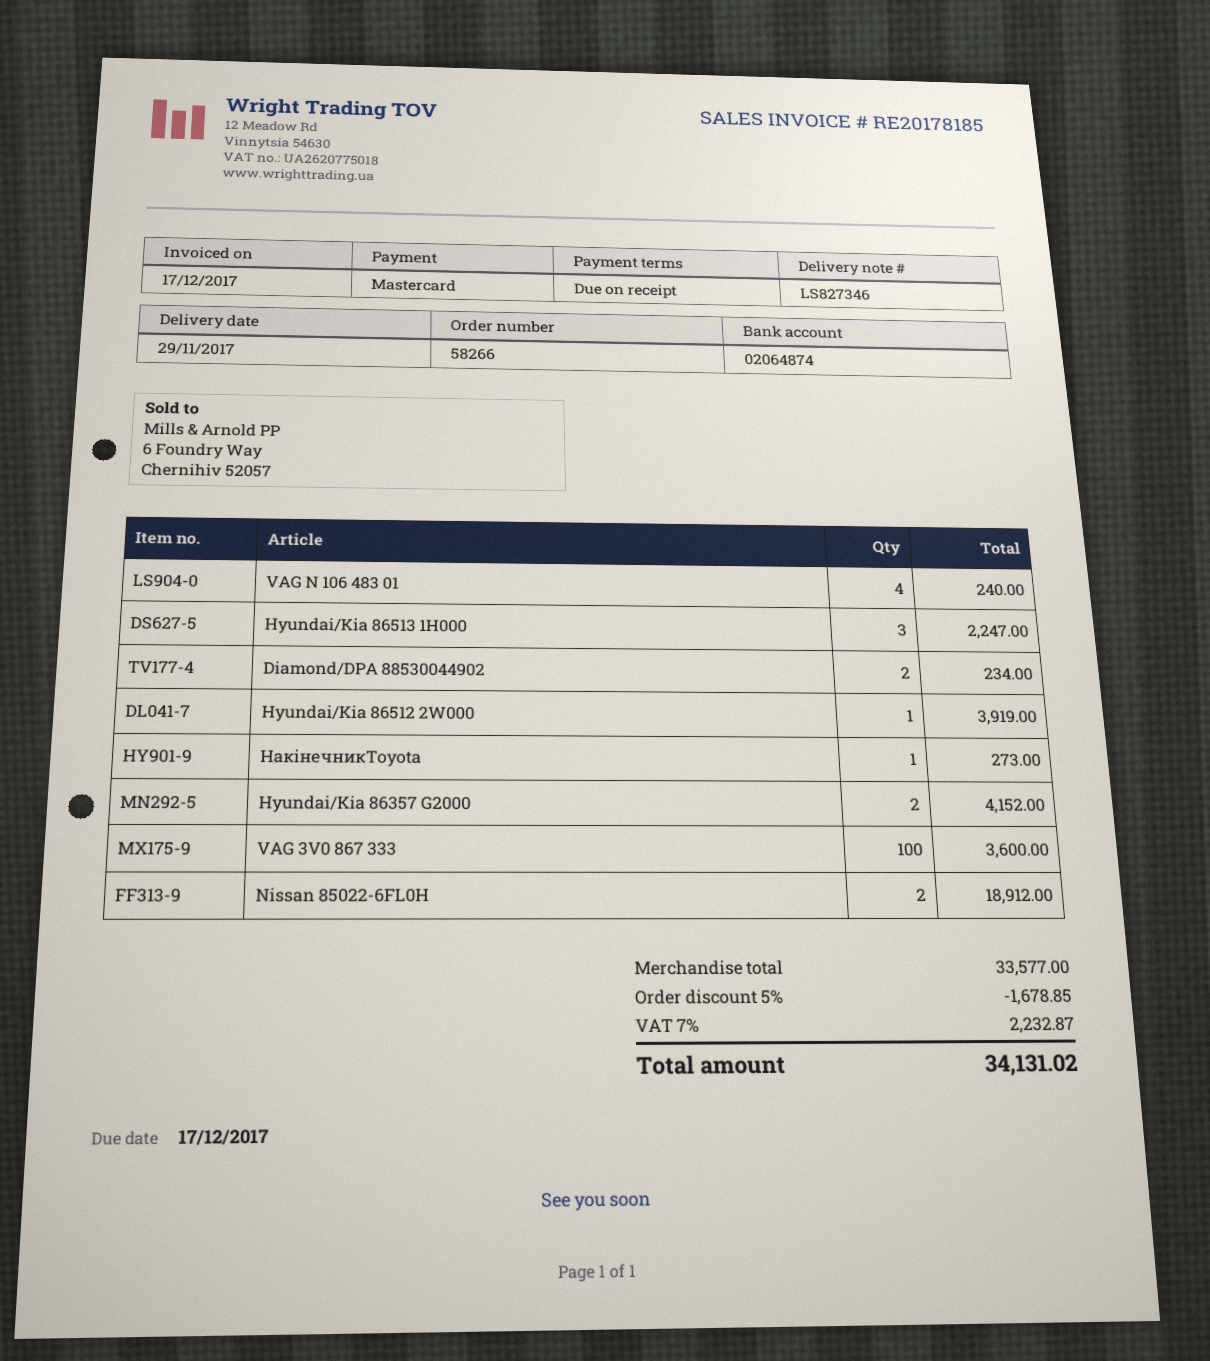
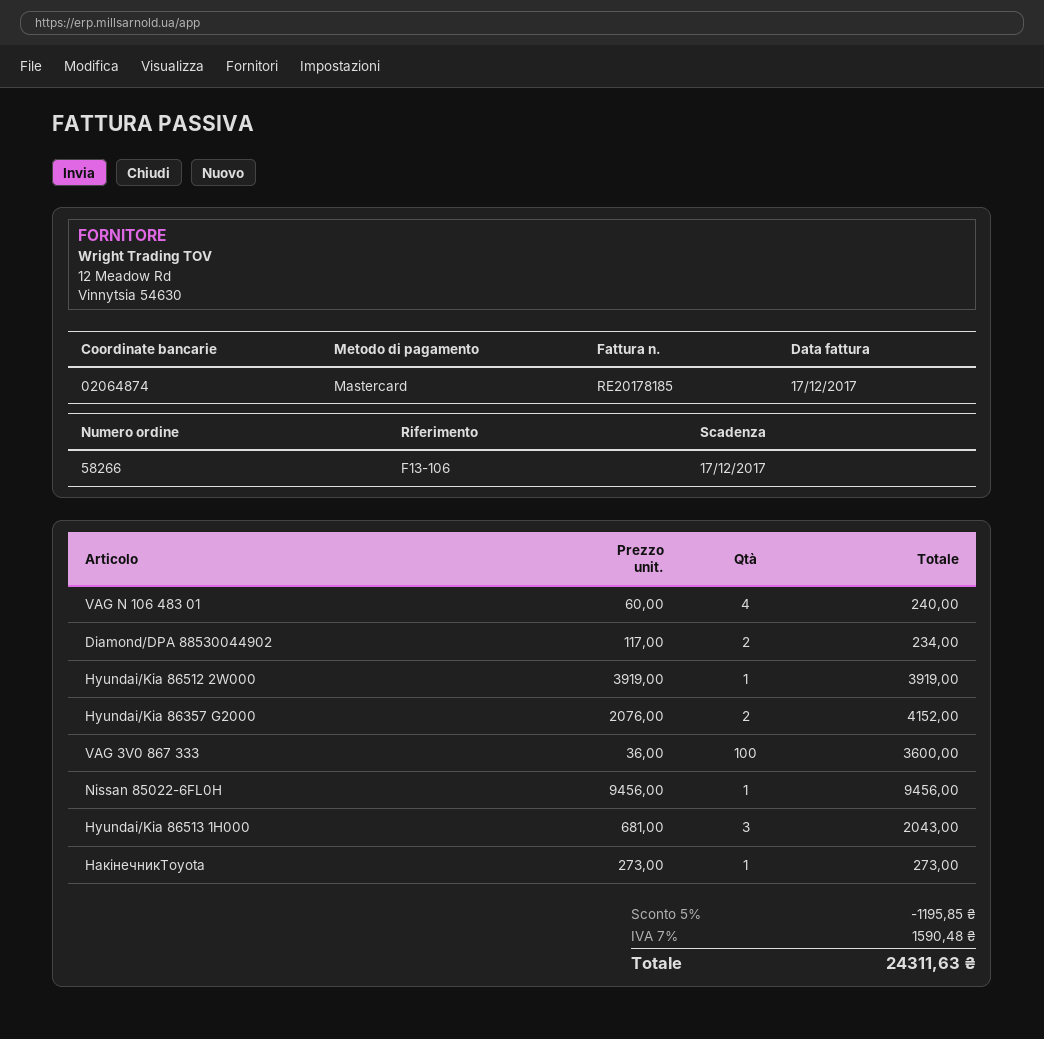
Hyundai/Kia 86513 1H000: 3 for 2247.00 -> 3 for 2043.00
Nissan 85022-6FL0H: 2 for 18912.00 -> 1 for 9456.00
discount: 5% = 1678.85 -> 5% = 1195.85
tax: 7% = 2232.87 -> 7% = 1590.48
total: 34131.02 -> 24311.63

